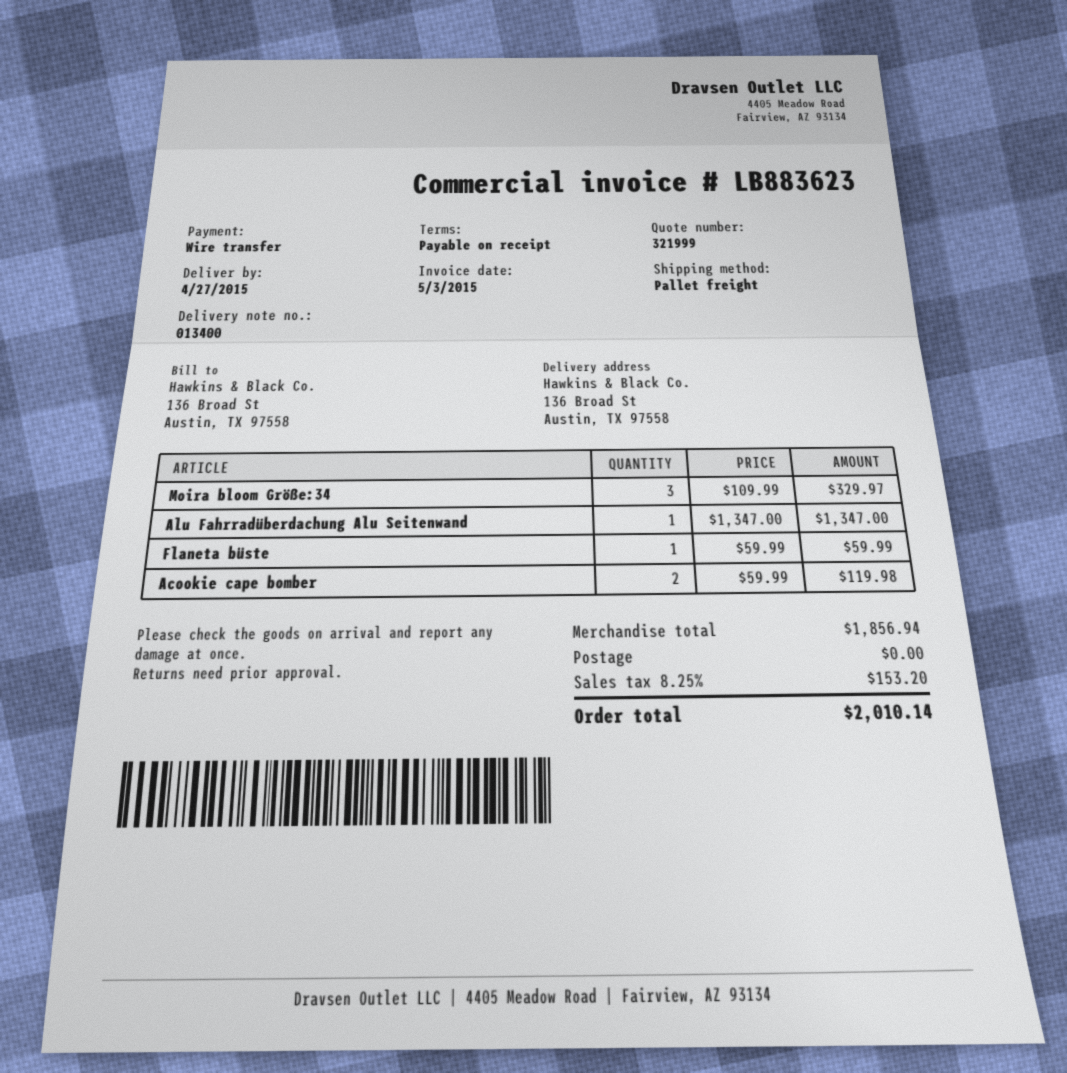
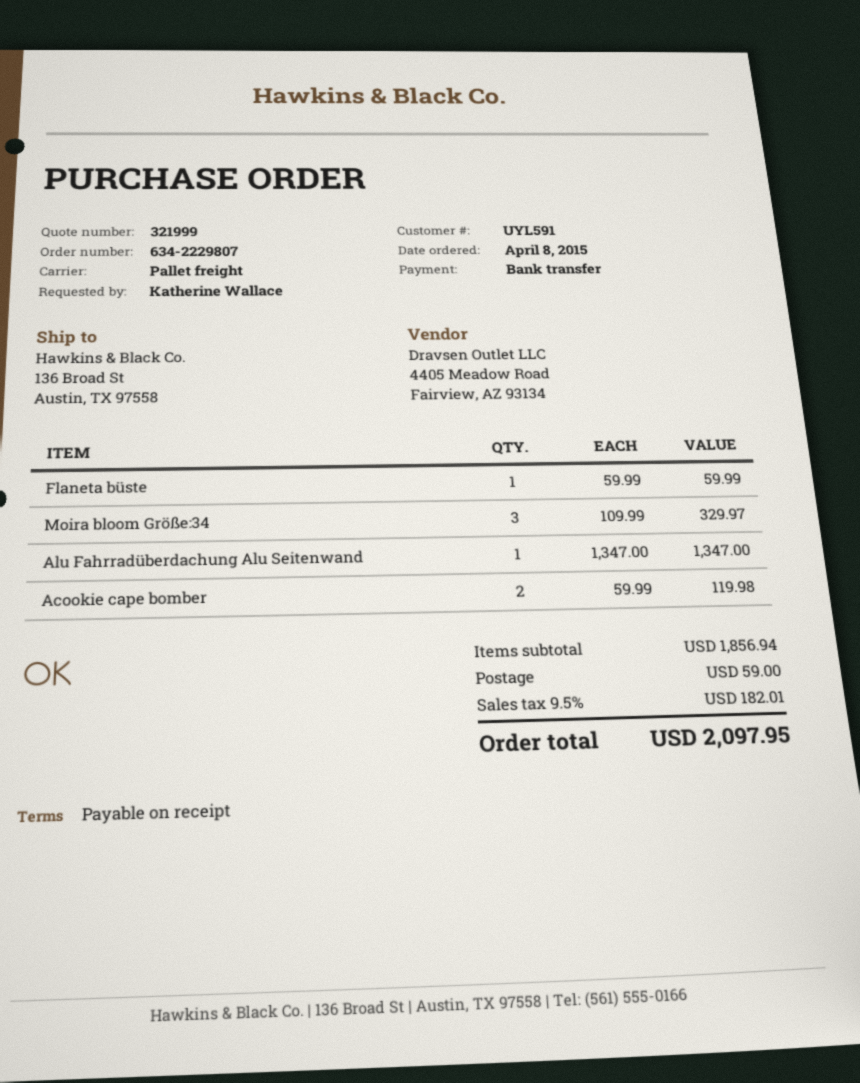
shipping: 0.00 -> 59.00
tax: 8.25% = 153.20 -> 9.5% = 182.01
total: 2010.14 -> 2097.95

